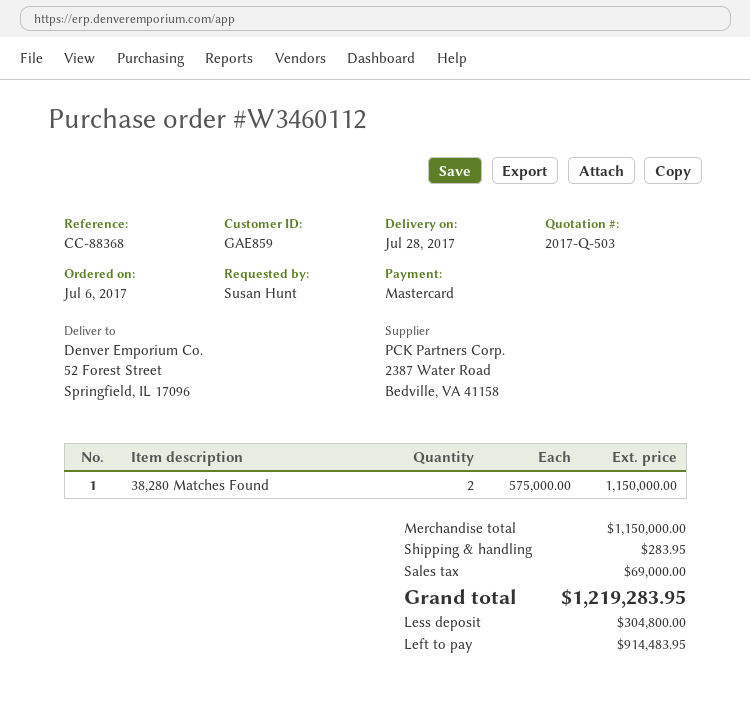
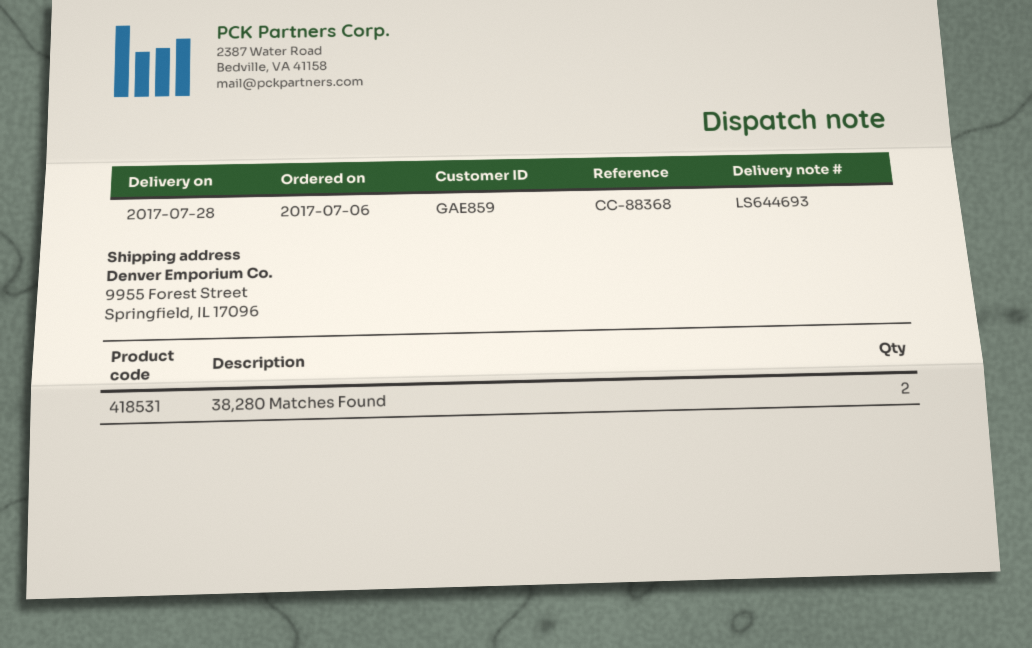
ship to: 52 Forest Street, Springfield, IL 17096 -> 9955 Forest Street, Springfield, IL 17096

